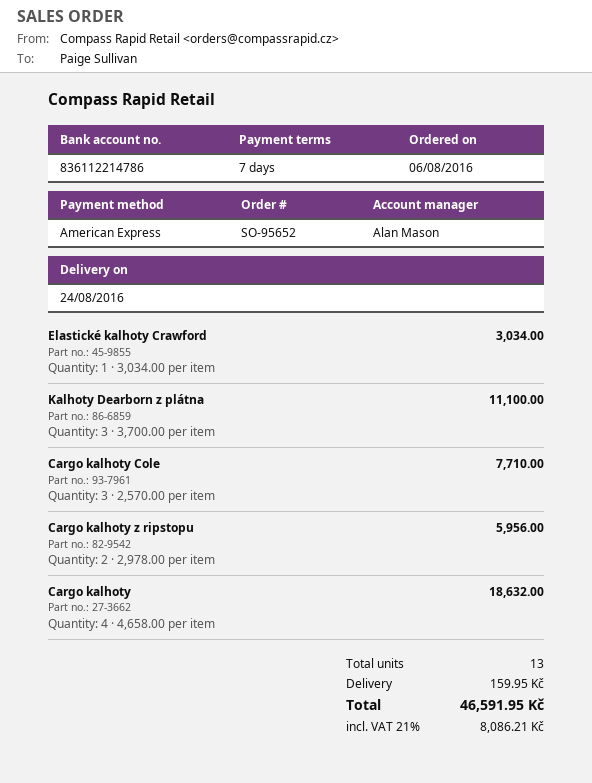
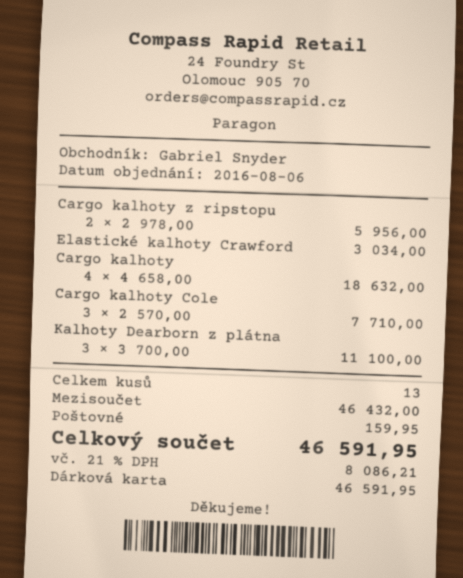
sales rep: Alan Mason -> Gabriel Snyder
payment method: American Express -> gift card

